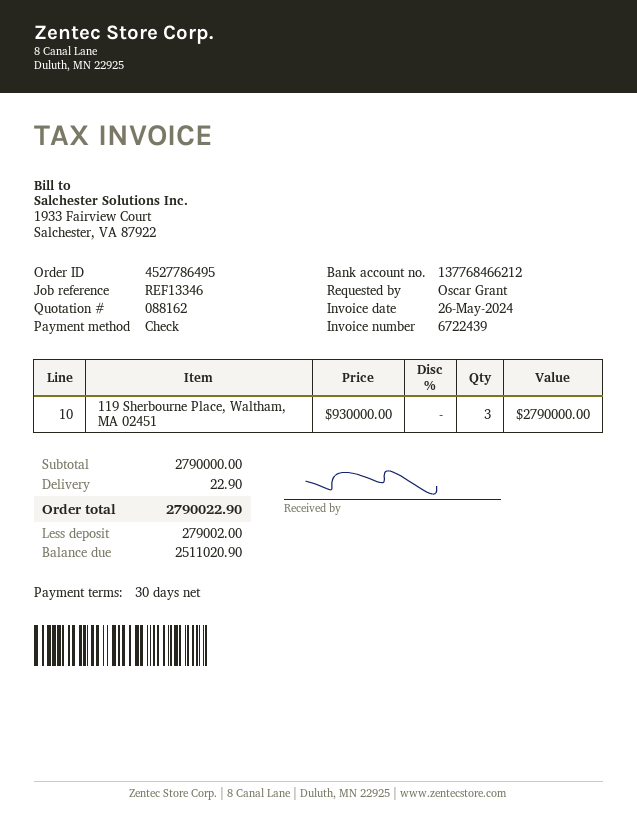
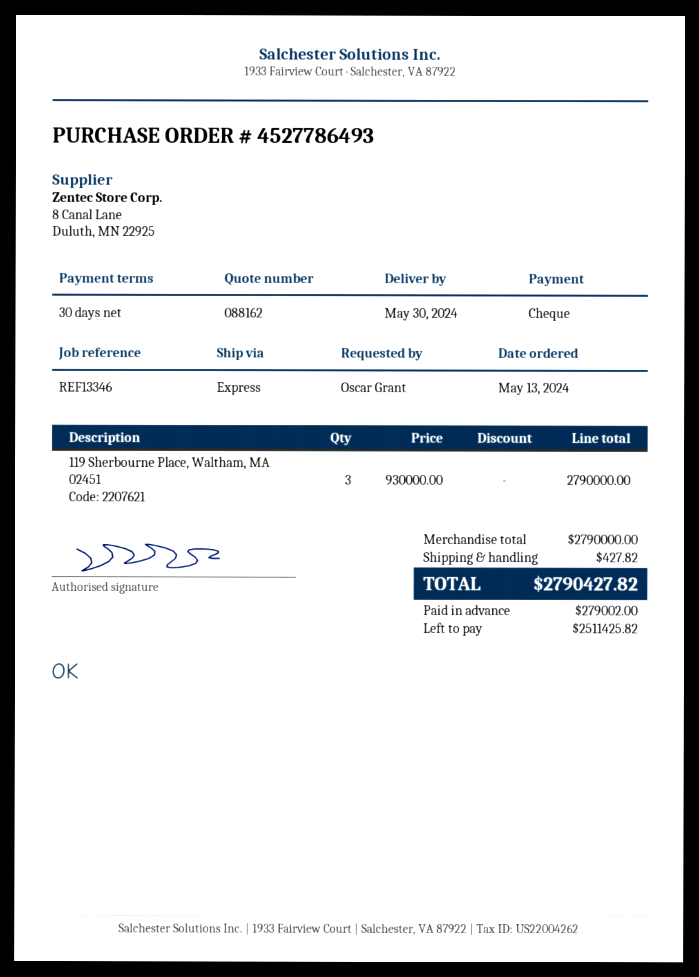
order number: 4527786495 -> 4527786493
shipping: 22.90 -> 427.82
total: 2790022.90 -> 2790427.82
balance: 2511020.90 -> 2511425.82

